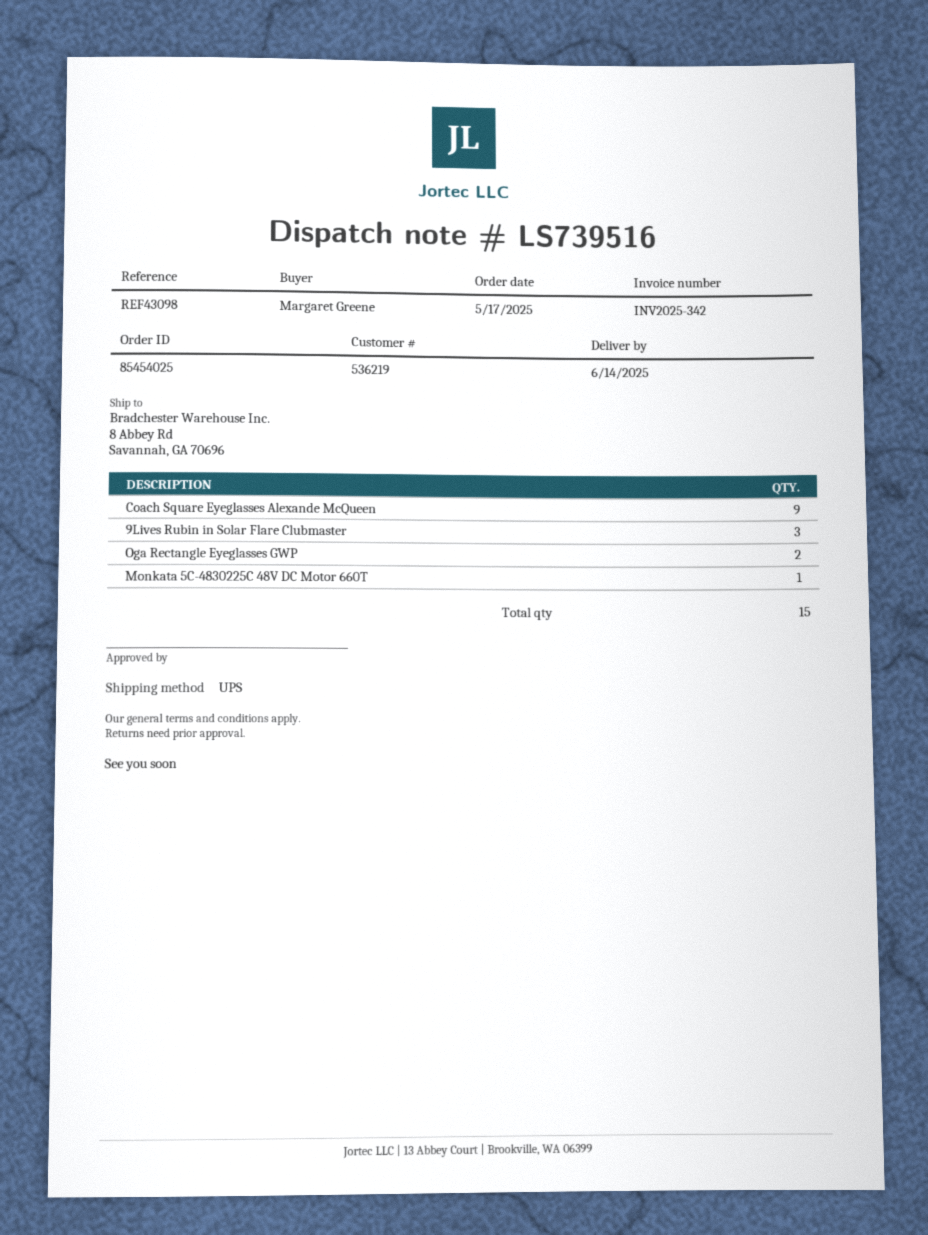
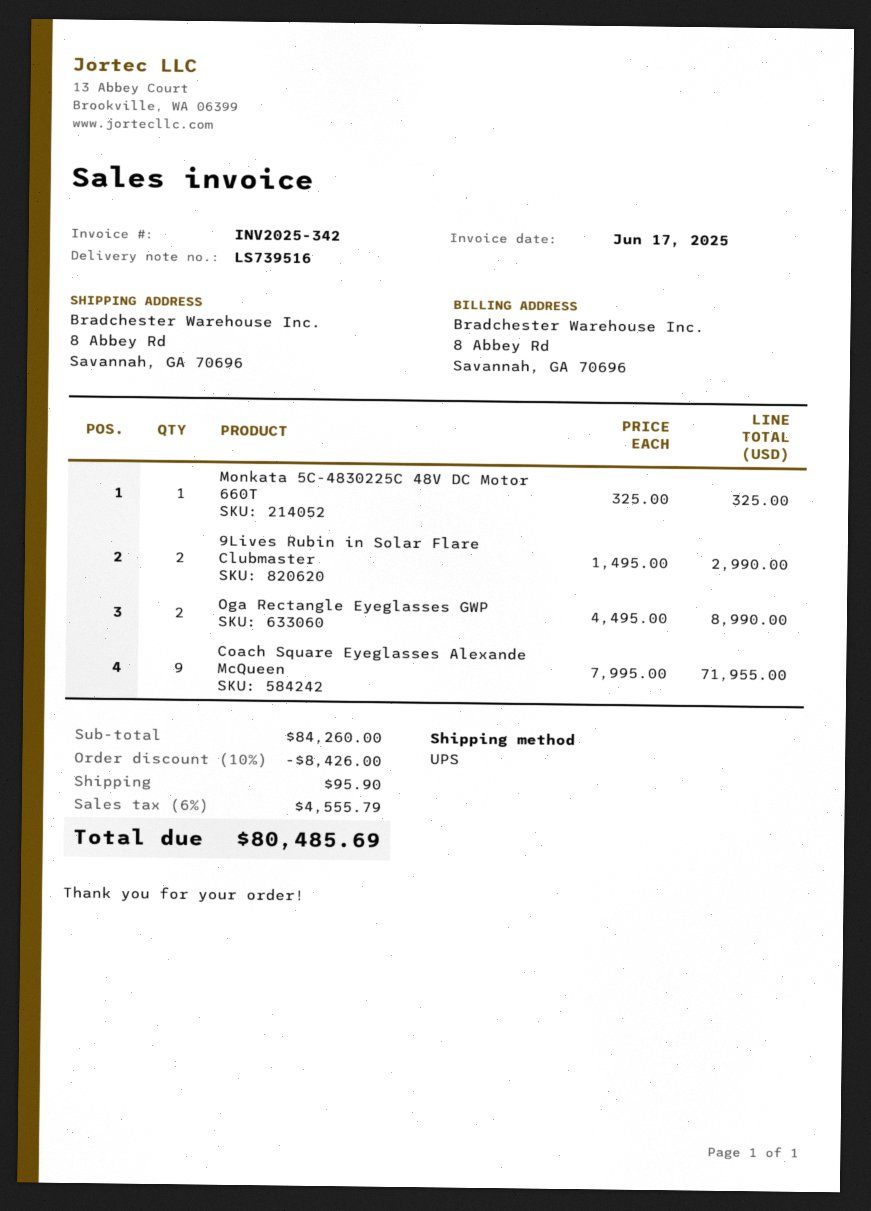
9Lives Rubin in Solar Flare Clubmaster: 3 -> 2

